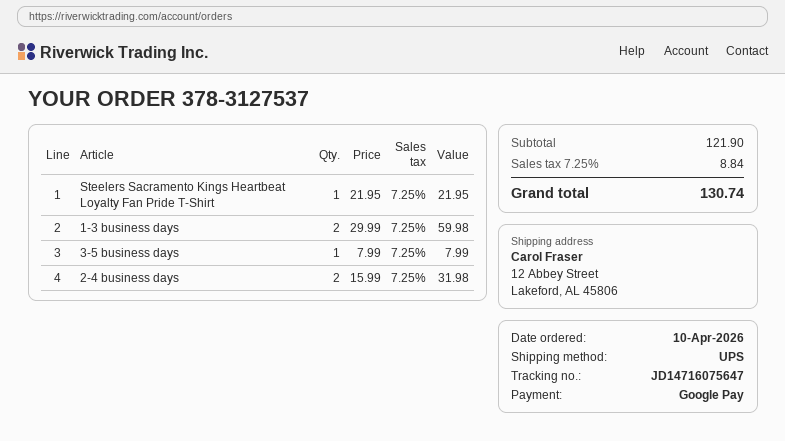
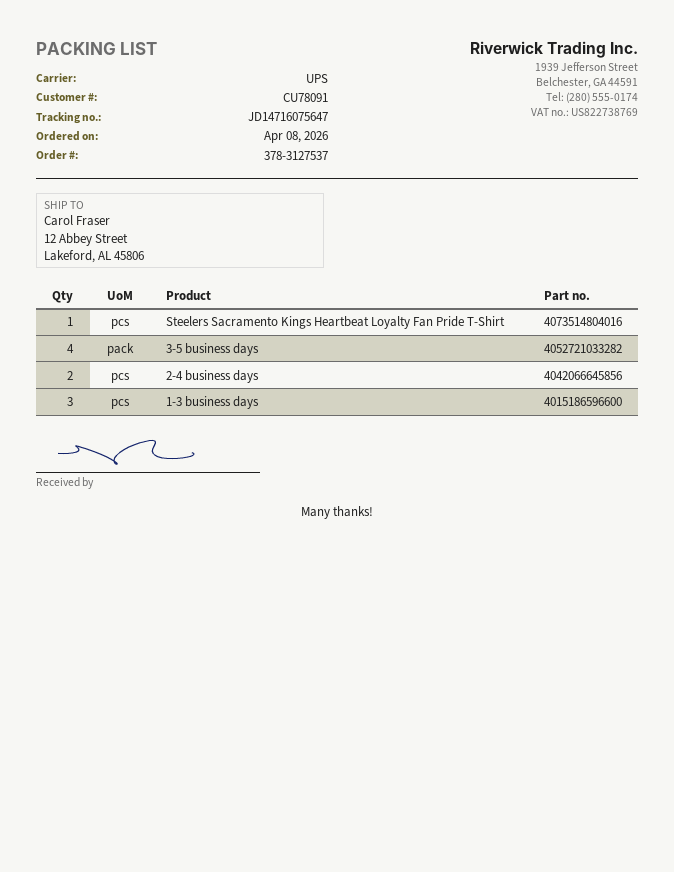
order date: 2026-04-10 -> 2026-04-08
1-3 business days: 2 -> 3
3-5 business days: 1 -> 4

